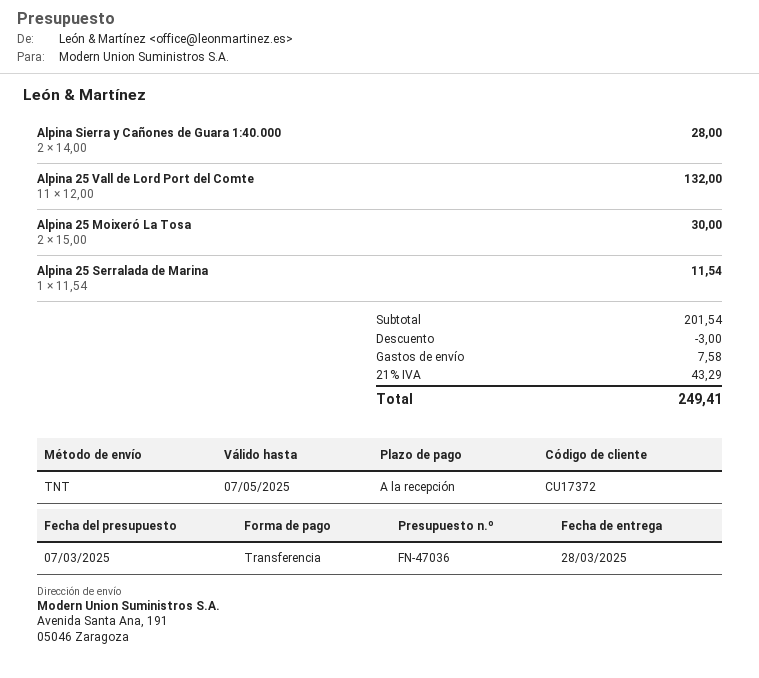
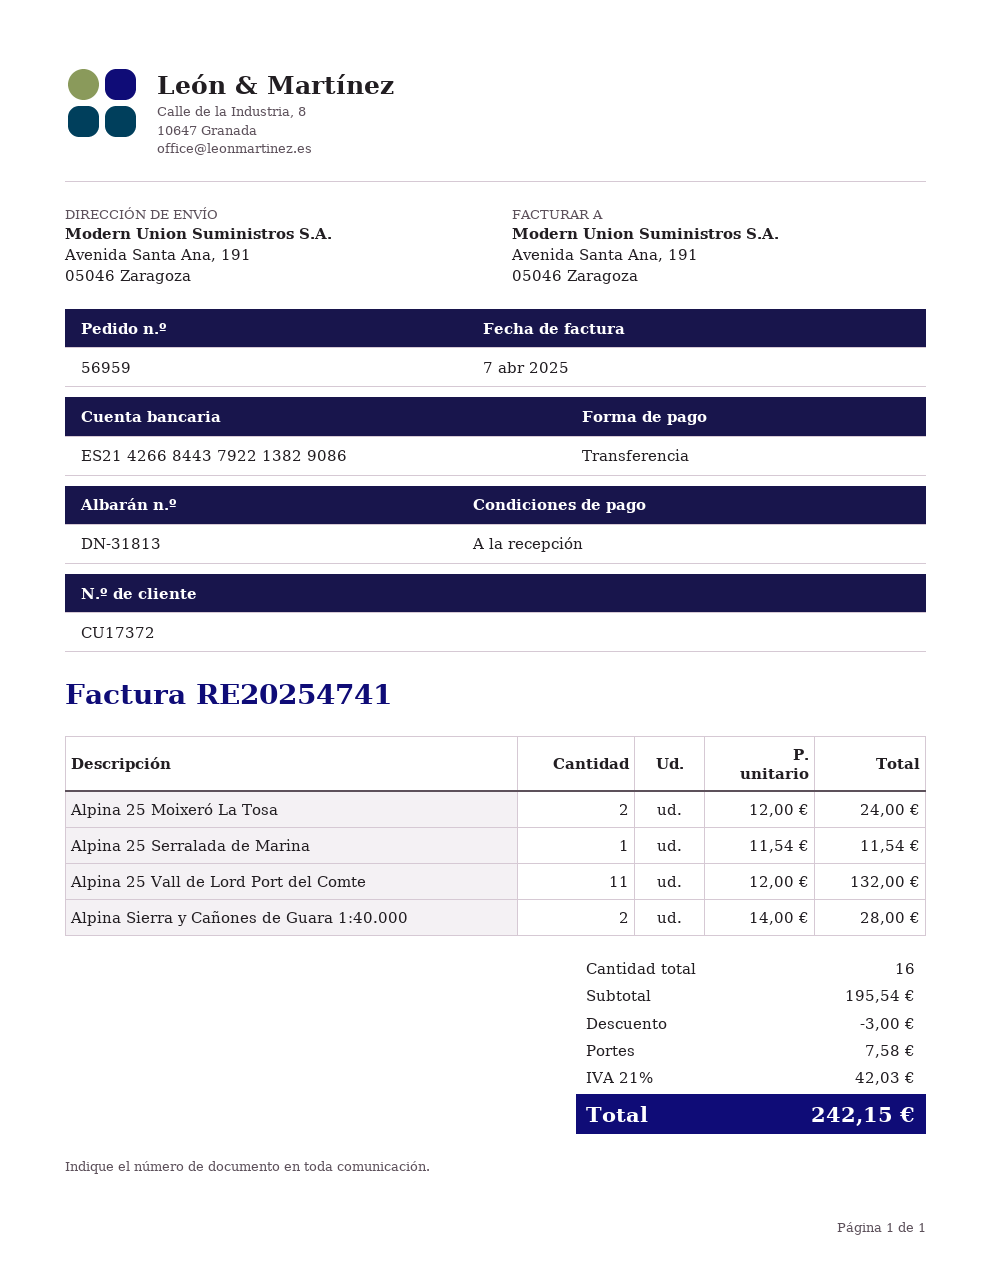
Alpina 25 Moixeró La Tosa: 2 x 15.00 = 30.00 -> 2 x 12.00 = 24.00
subtotal: 201.54 -> 195.54
tax: 21% = 43.29 -> 21% = 42.03
total: 249.41 -> 242.15

